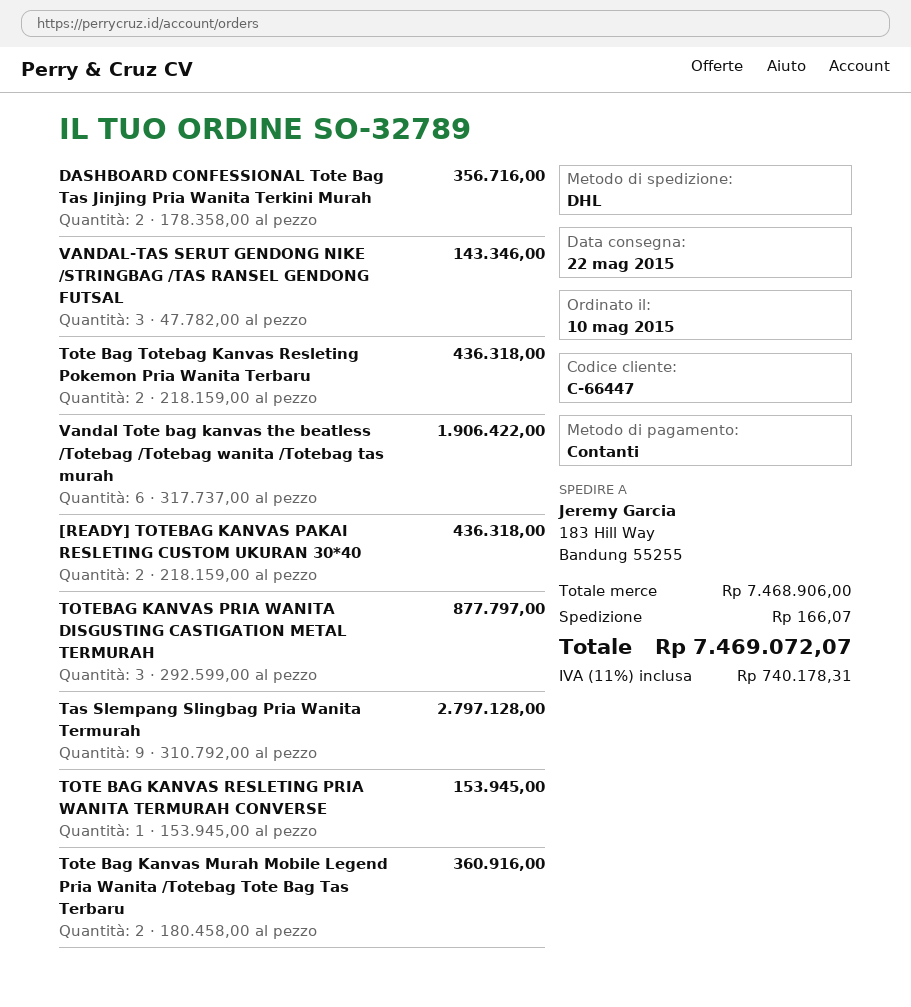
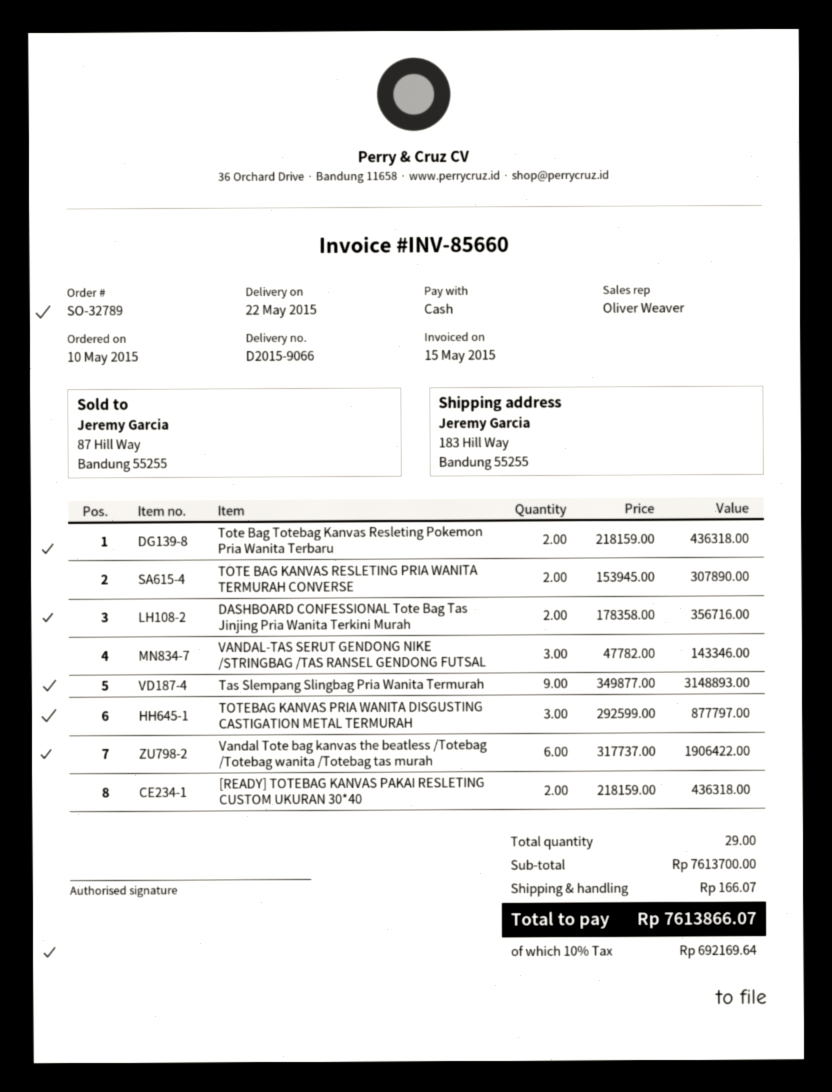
Tas Slempang Slingbag Pria Wanita Termurah: 9 x 310792.00 = 2797128.00 -> 9 x 349877.00 = 3148893.00
TOTE BAG KANVAS RESLETING PRIA WANITA TERMURAH CONVERSE: 1 x 153945.00 = 153945.00 -> 2 x 153945.00 = 307890.00
Tote Bag Kanvas Murah Mobile Legend Pria Wanita /Totebag Tote Bag Tas Terbaru: 2 x 180458.00 = 360916.00 -> none
subtotal: 7468906.00 -> 7613700.00
tax: 11% = 740178.31 -> 10% = 692169.64
total: 7469072.07 -> 7613866.07

